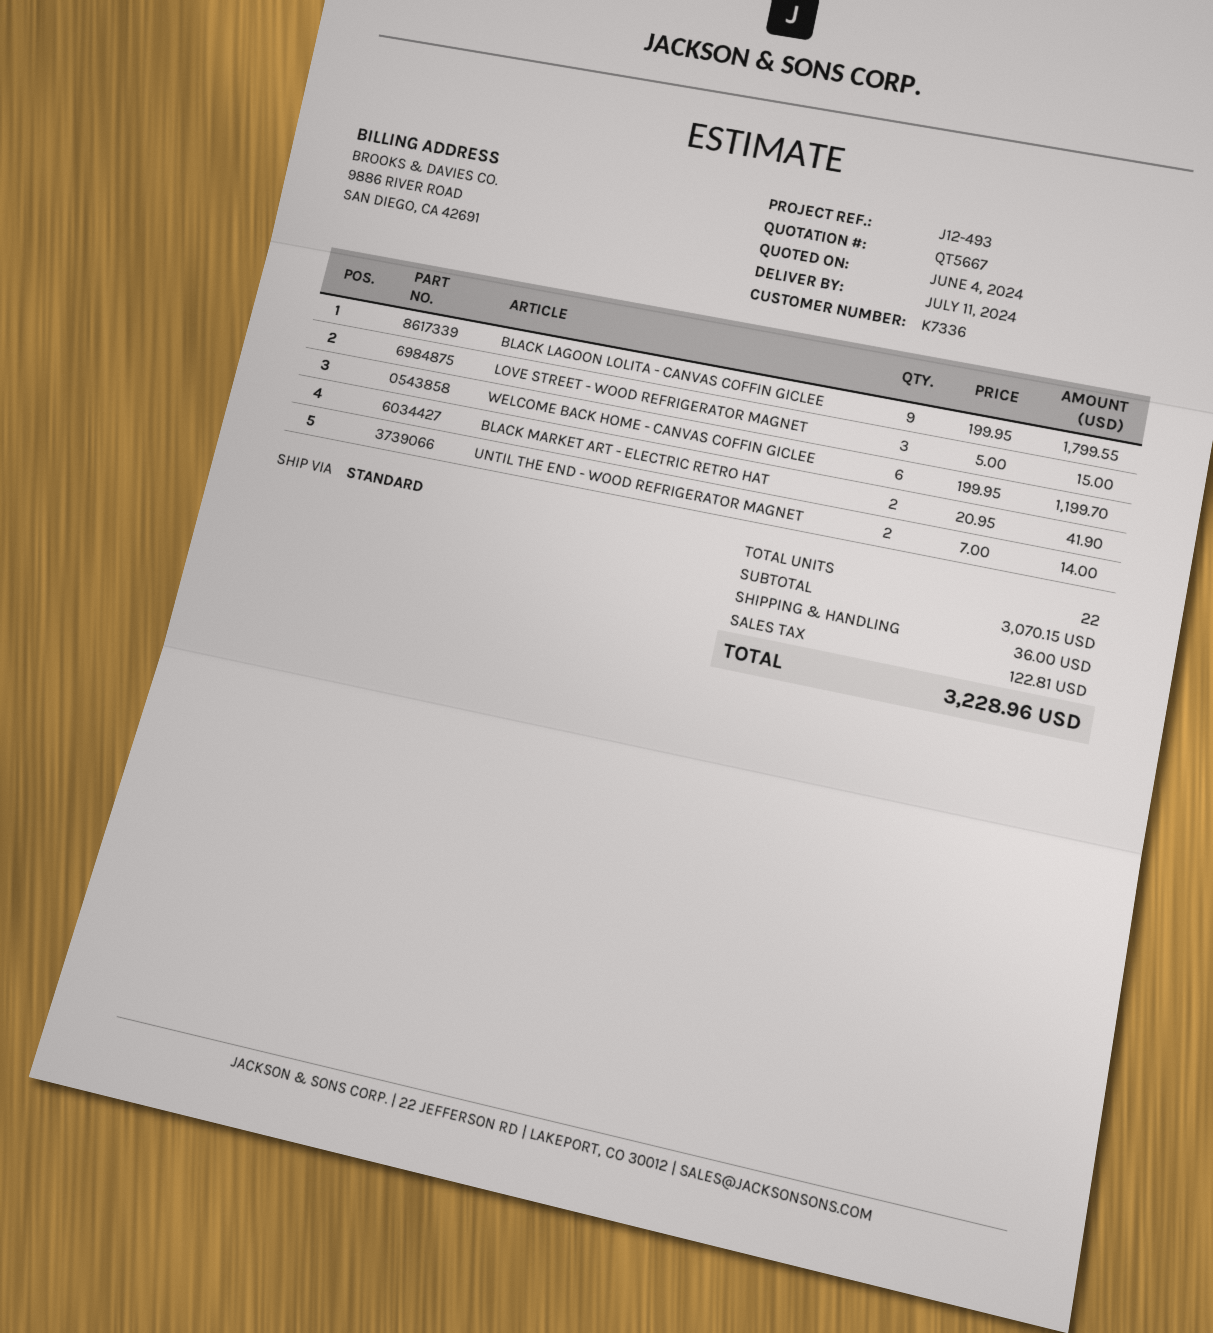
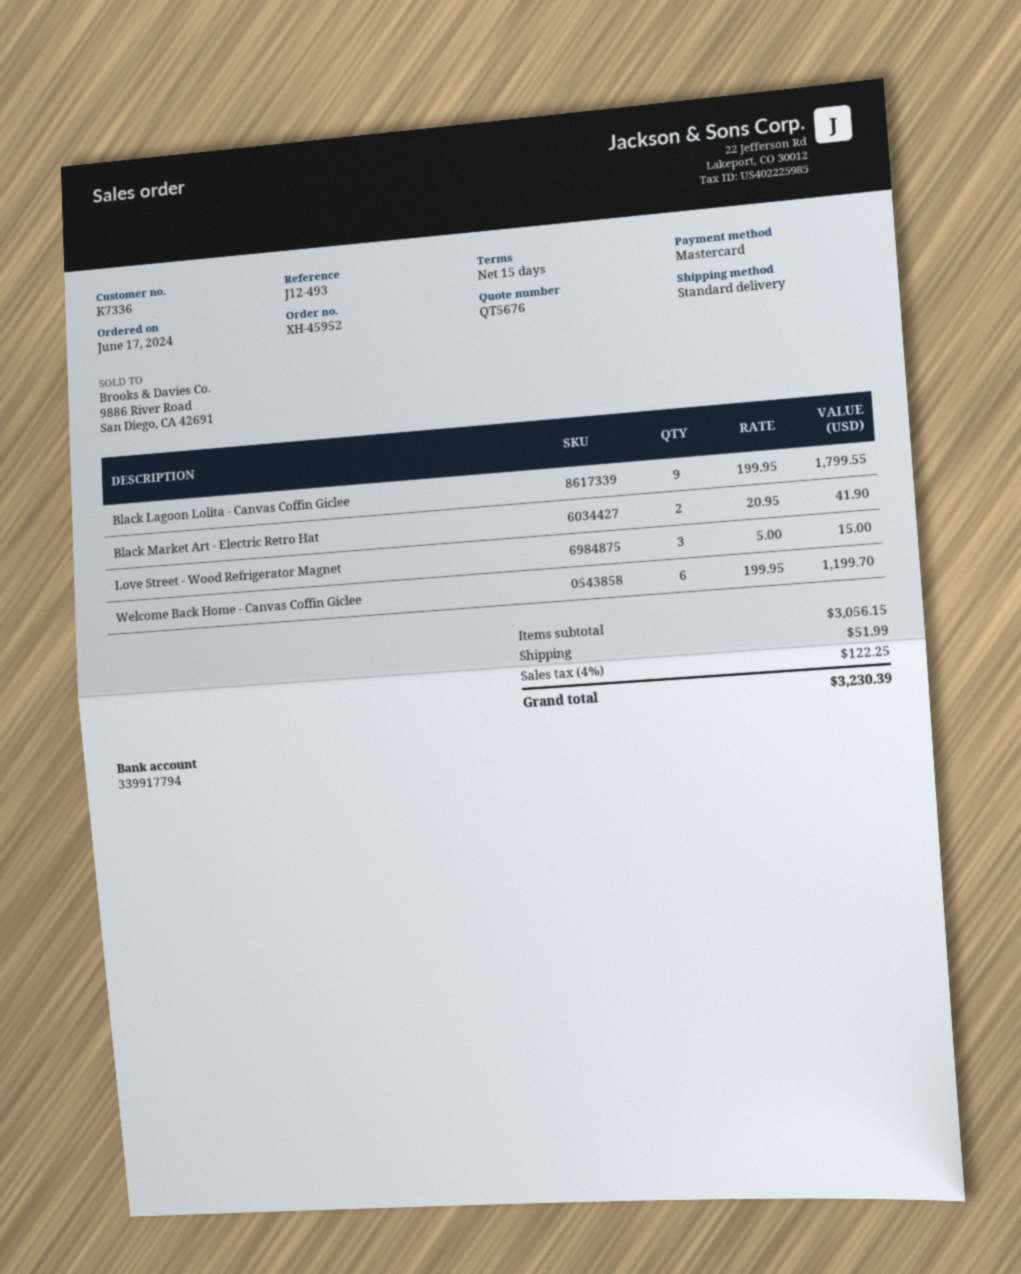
quote number: QT5667 -> QT5676
UNTIL THE END - WOOD REFRIGERATOR MAGNET: 2 x 7.00 = 14.00 -> none
subtotal: 3070.15 -> 3056.15
shipping: 36.00 -> 51.99
tax: 122.81 -> 122.25
total: 3228.96 -> 3230.39

